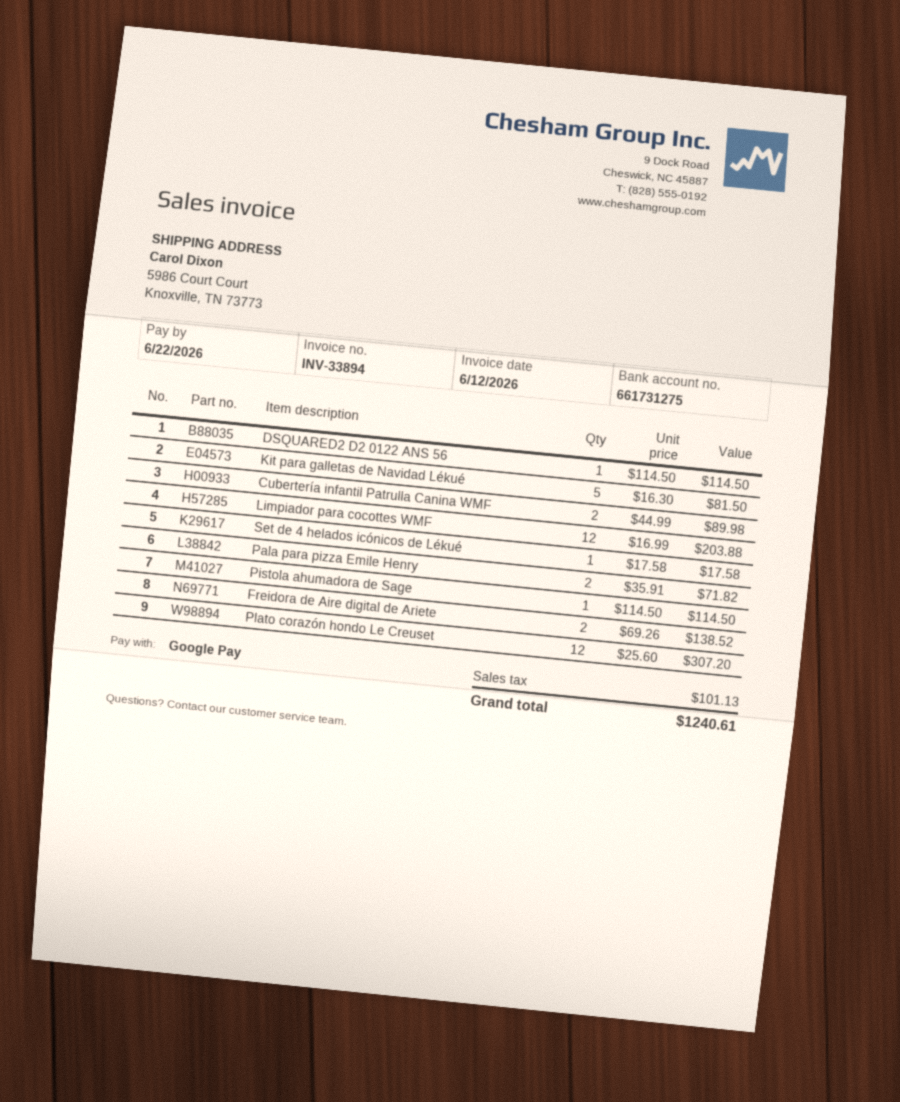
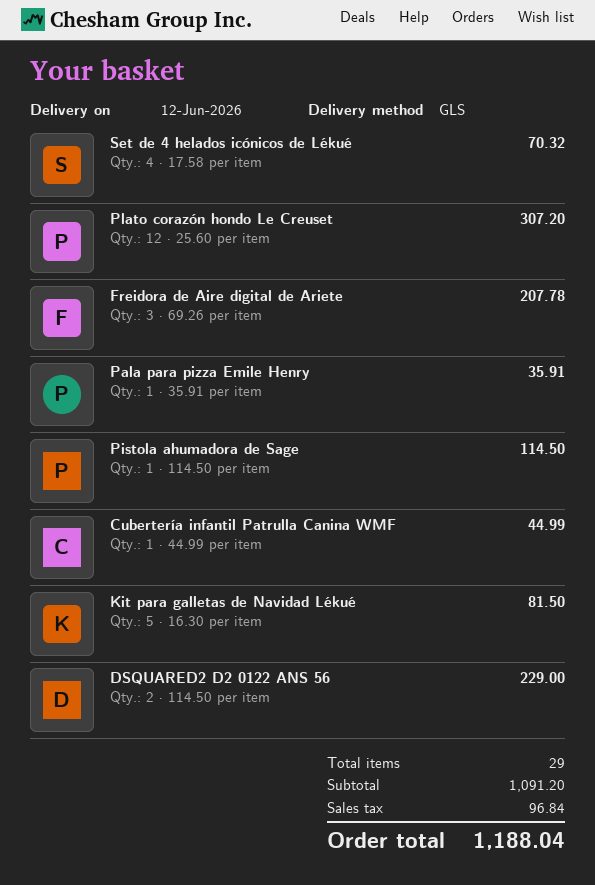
DSQUARED2 D2 0122 ANS 56: 1 x 114.50 = 114.50 -> 2 x 114.50 = 229.00
Cubertería infantil Patrulla Canina WMF: 2 x 44.99 = 89.98 -> 1 x 44.99 = 44.99
Limpiador para cocottes WMF: 12 x 16.99 = 203.88 -> none
Set de 4 helados icónicos de Lékué: 1 x 17.58 = 17.58 -> 4 x 17.58 = 70.32
Pala para pizza Emile Henry: 2 x 35.91 = 71.82 -> 1 x 35.91 = 35.91
Freidora de Aire digital de Ariete: 2 x 69.26 = 138.52 -> 3 x 69.26 = 207.78
tax: 101.13 -> 96.84
total: 1240.61 -> 1188.04

